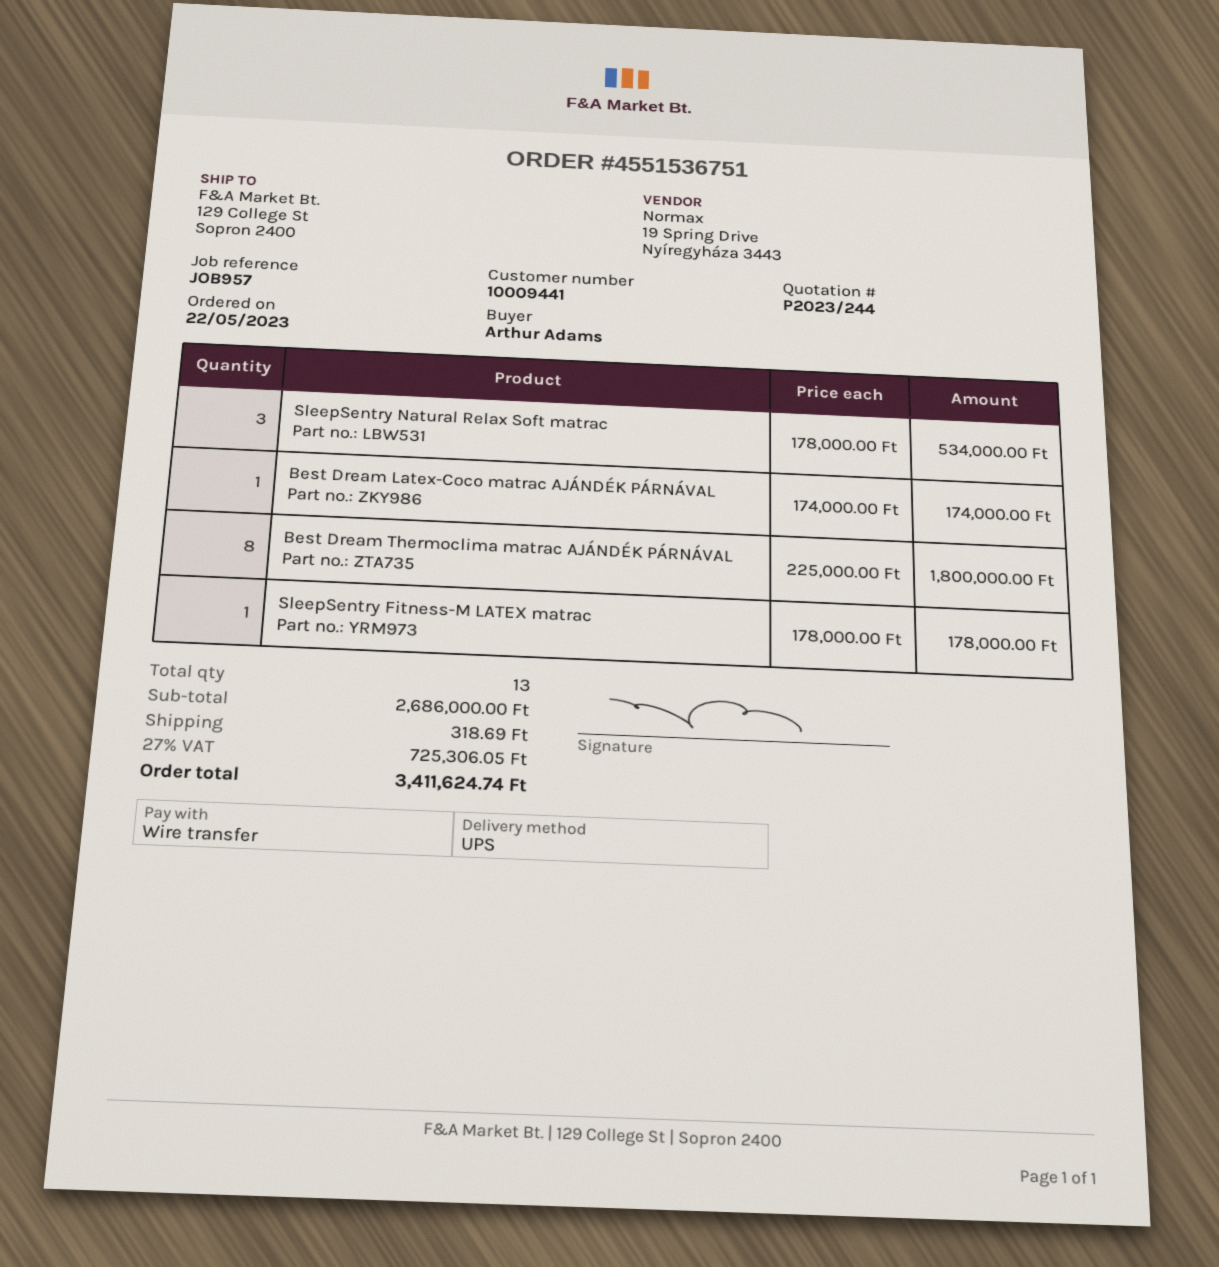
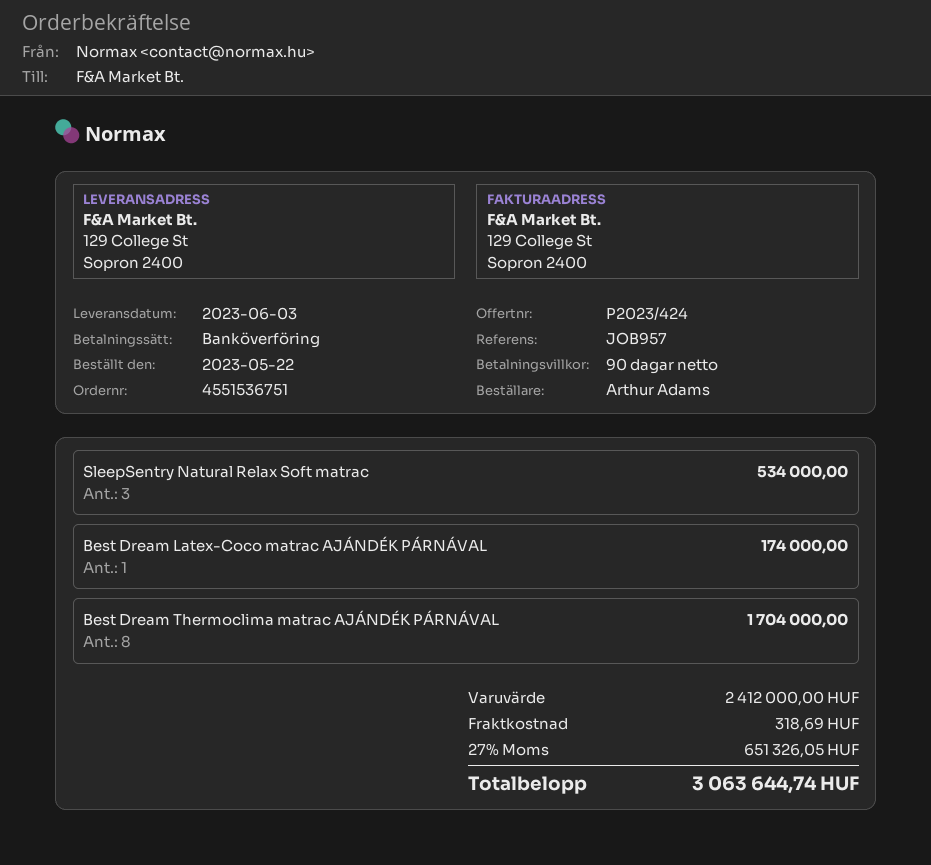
quote number: P2023/244 -> P2023/424
Best Dream Thermoclima matrac AJÁNDÉK PÁRNÁVAL: 8 for 1800000.00 -> 8 for 1704000.00
SleepSentry Fitness-M LATEX matrac: 1 for 178000.00 -> none
subtotal: 2686000.00 -> 2412000.00
tax: 27% = 725306.05 -> 27% = 651326.05
total: 3411624.74 -> 3063644.74

